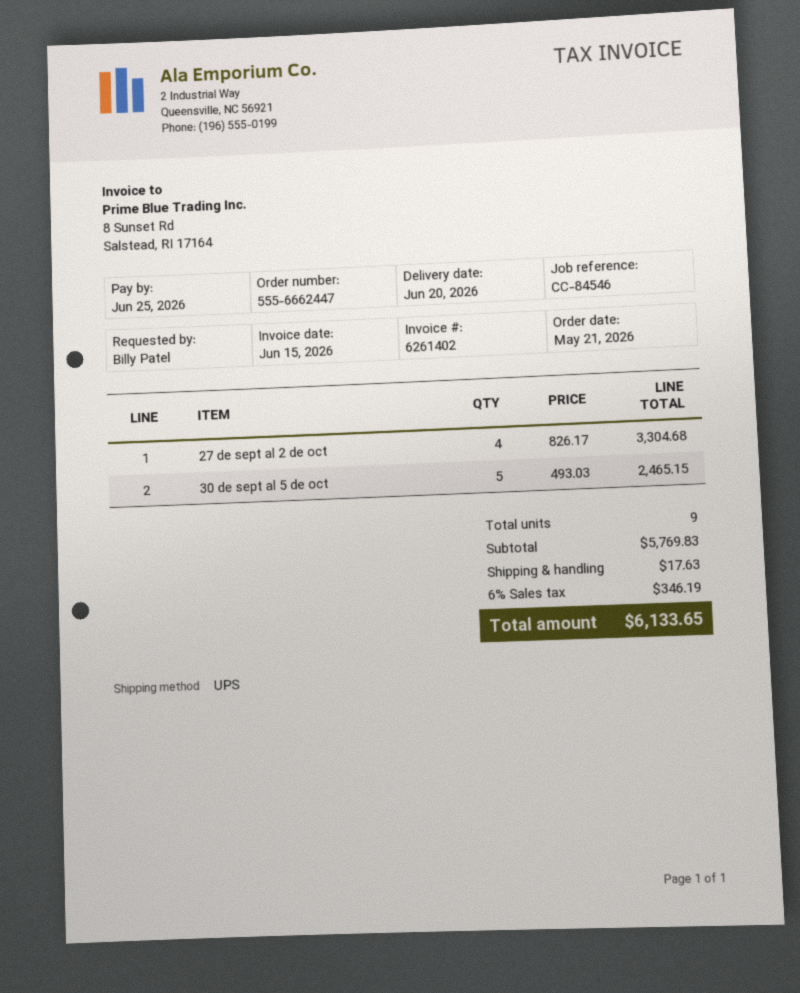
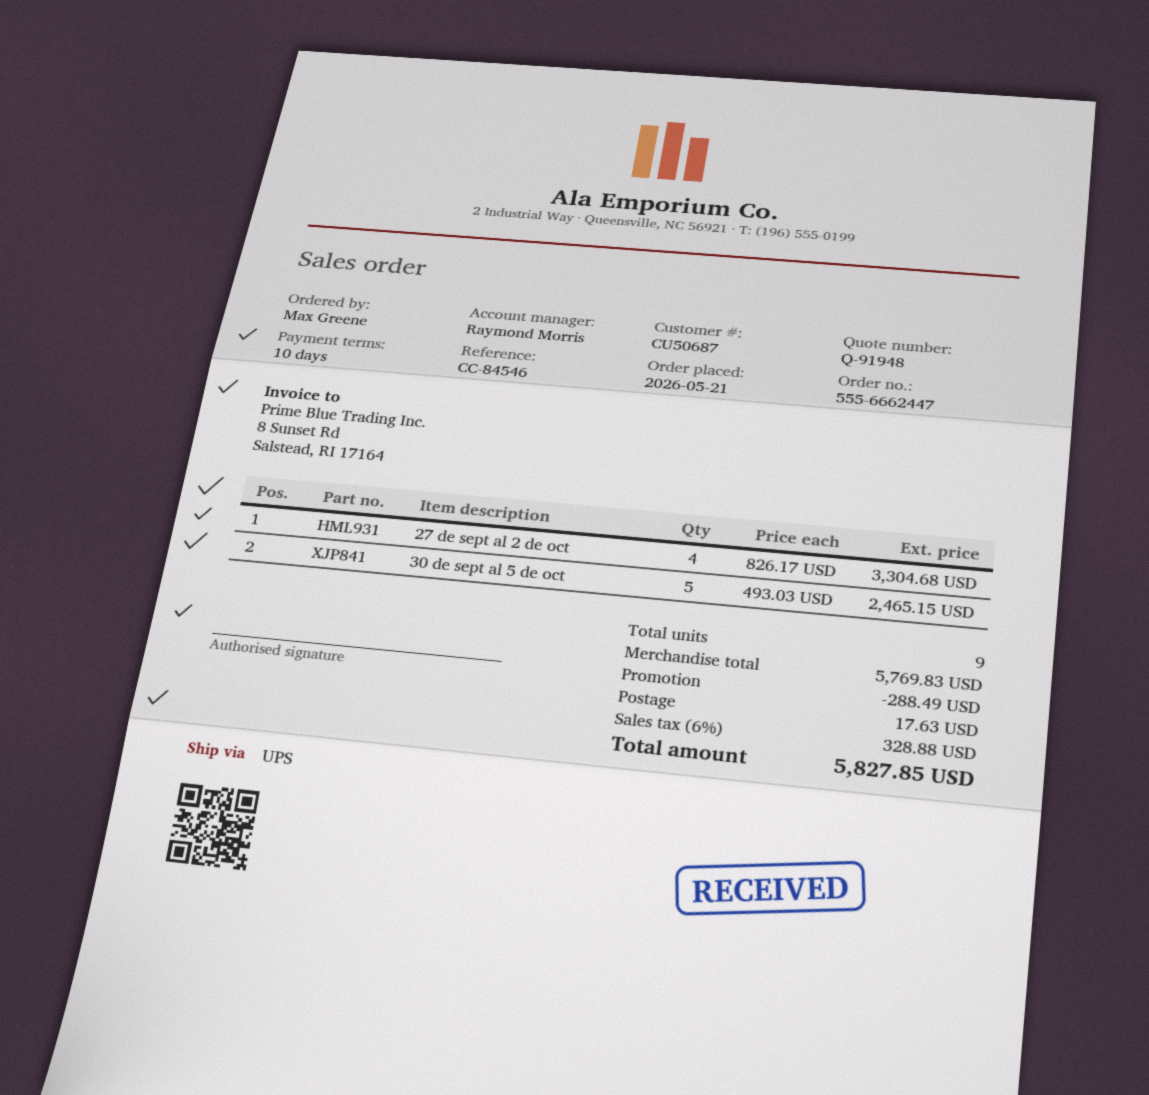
ordered by: Billy Patel -> Max Greene
discount: none -> 288.49
tax: 6% = 346.19 -> 6% = 328.88
total: 6133.65 -> 5827.85

